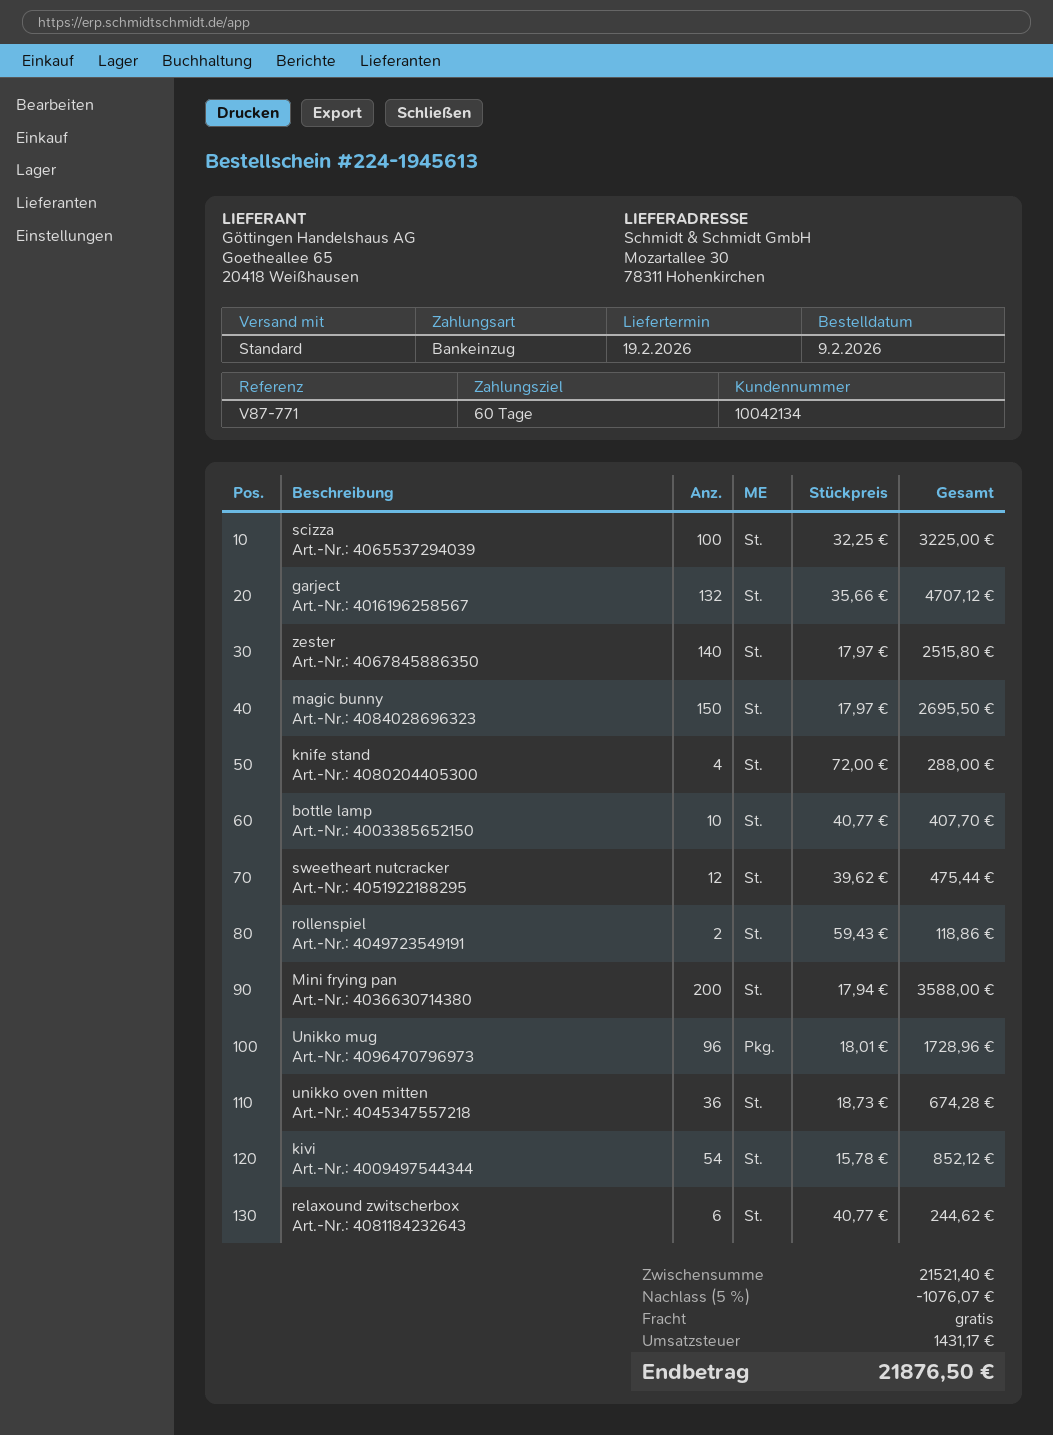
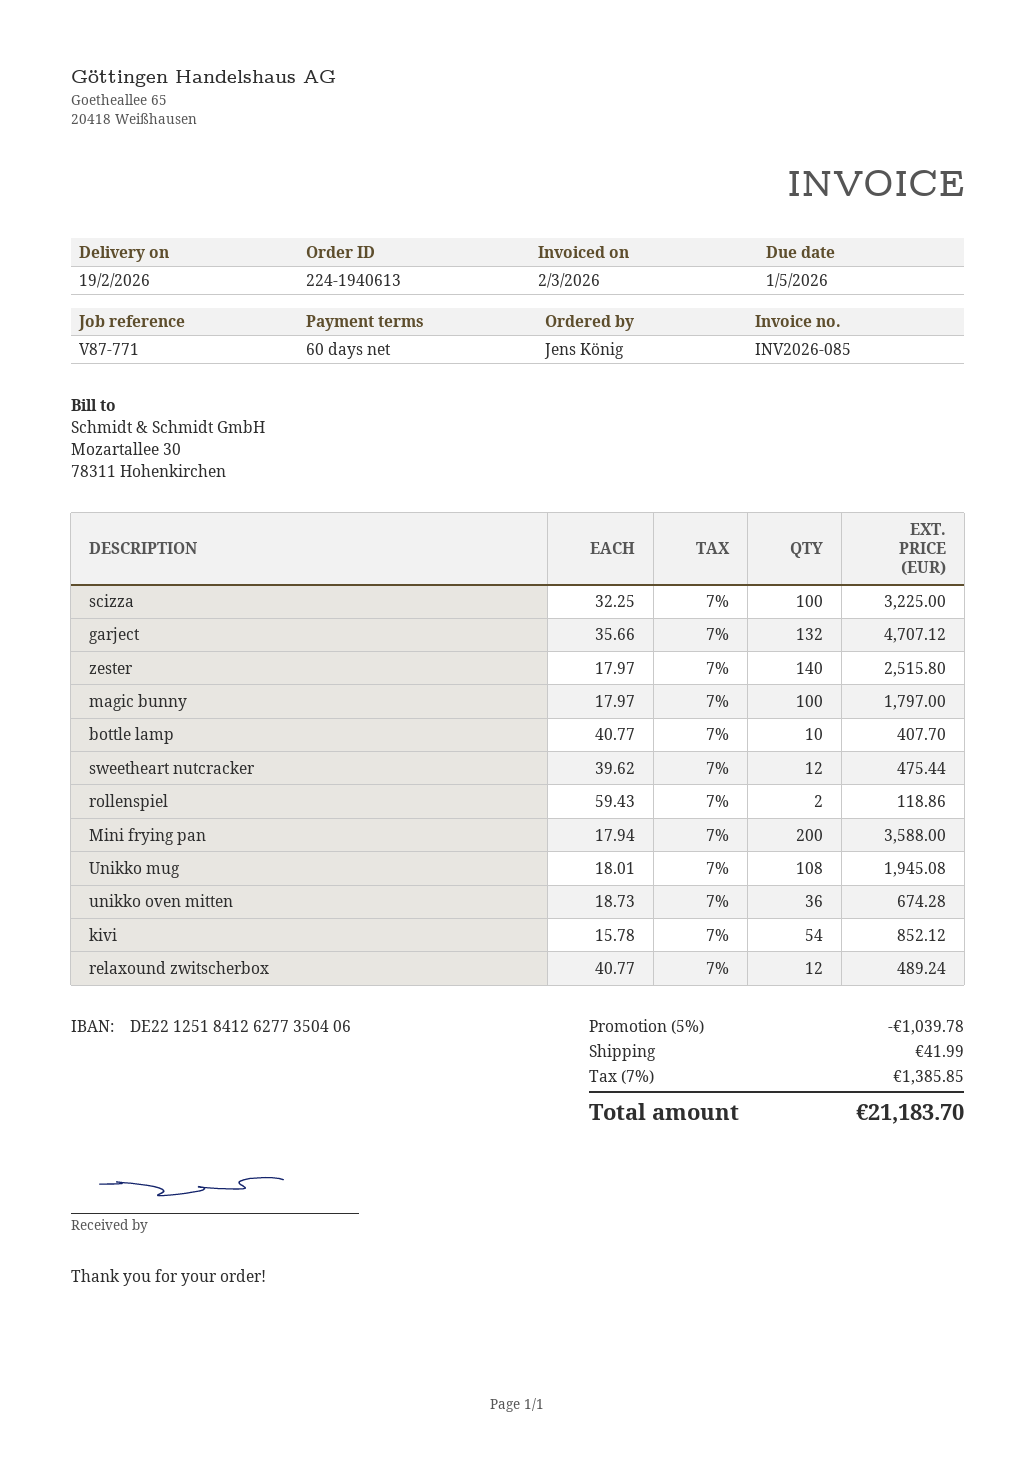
order number: 224-1945613 -> 224-1940613
magic bunny: 150 x 17.97 = 2695.50 -> 100 x 17.97 = 1797.00
knife stand: 4 x 72.00 = 288.00 -> none
Unikko mug: 96 x 18.01 = 1728.96 -> 108 x 18.01 = 1945.08
relaxound zwitscherbox: 6 x 40.77 = 244.62 -> 12 x 40.77 = 489.24
discount: 5% = 1076.07 -> 5% = 1039.78
shipping: 0.00 -> 41.99
tax: 1431.17 -> 1385.85
total: 21876.50 -> 21183.70

